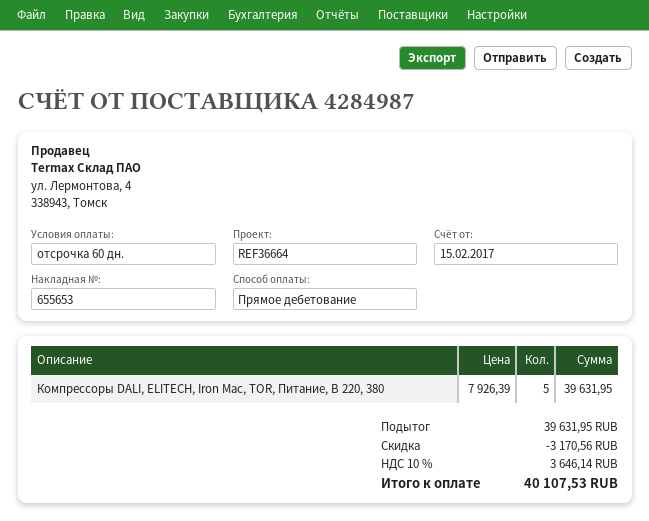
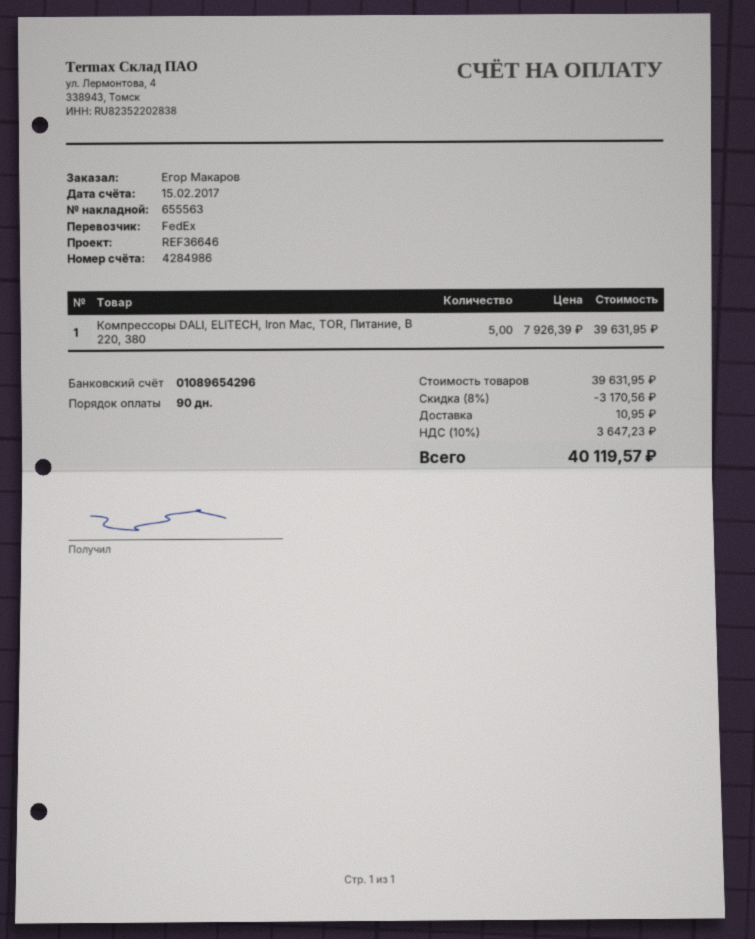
delivery note number: 655653 -> 655563
invoice number: 4284987 -> 4284986
payment terms: 60 days -> 90 days
reference: REF36664 -> REF36646
shipping: none -> 10.95
tax: 10% = 3646.14 -> 10% = 3647.23
total: 40107.53 -> 40119.57

